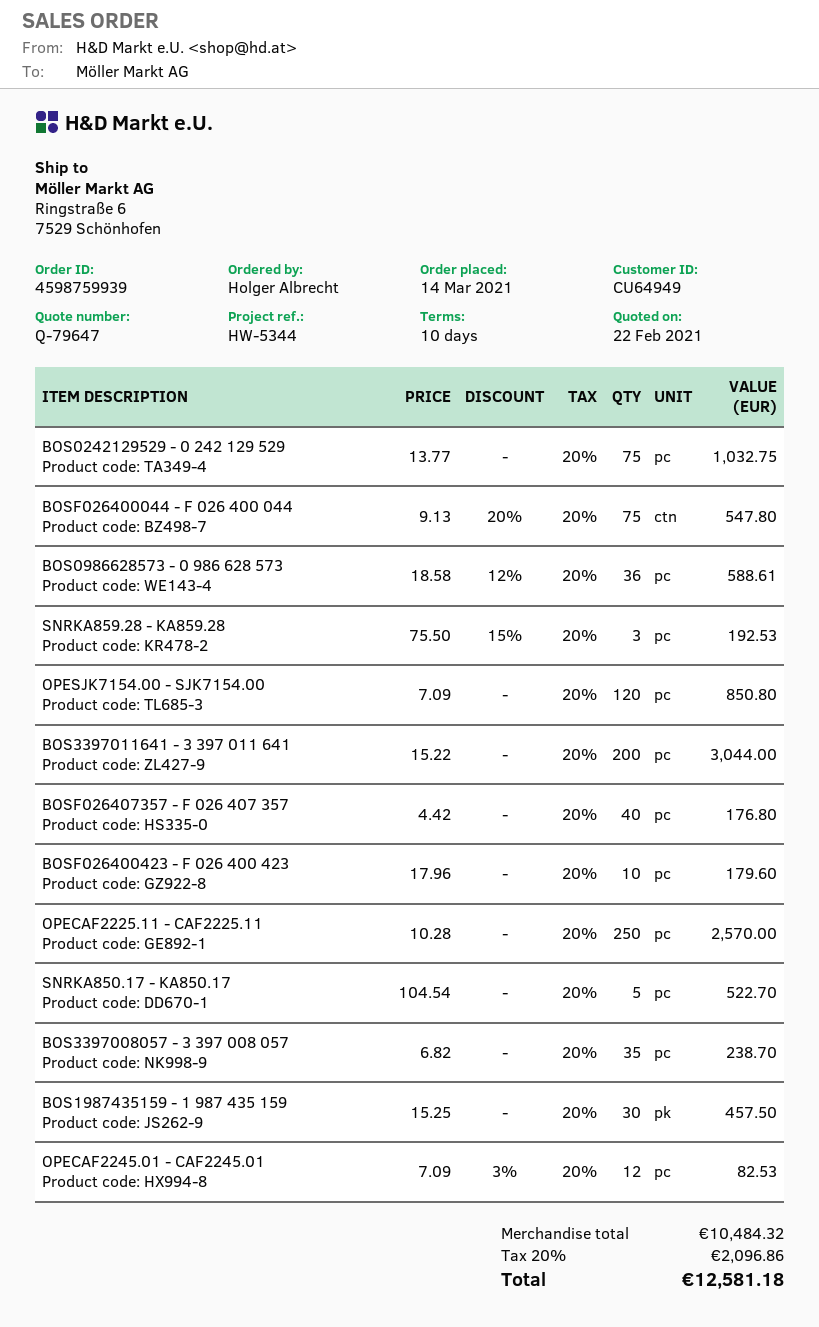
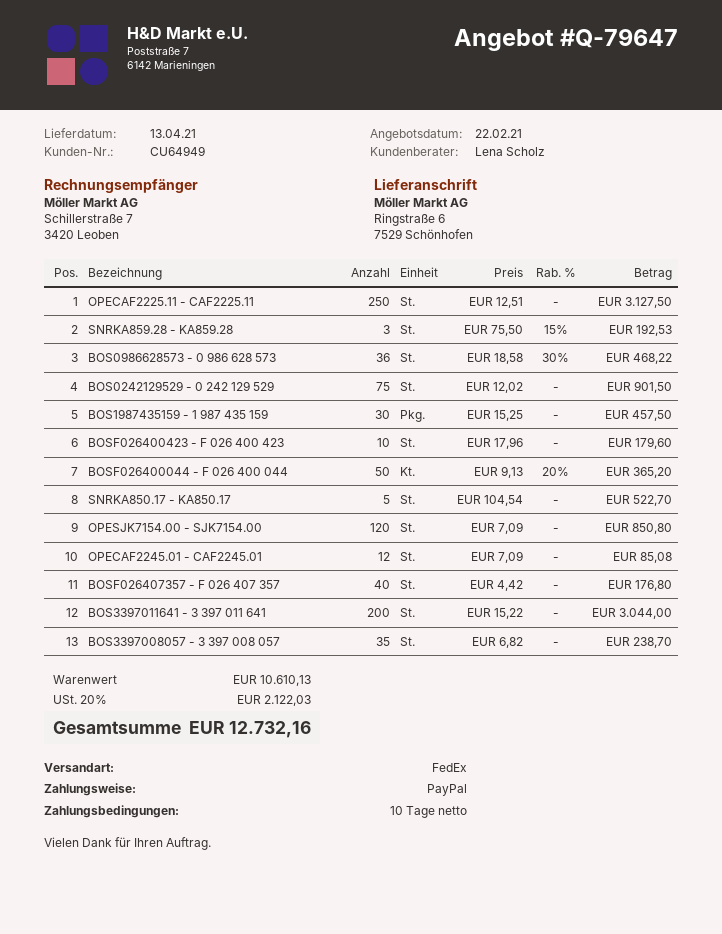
BOS0242129529 - 0 242 129 529: 75 x 13.77 = 1032.75 -> 75 x 12.02 = 901.50
BOSF026400044 - F 026 400 044: 75 x 9.13 - 20% = 547.80 -> 50 x 9.13 - 20% = 365.20
BOS0986628573 - 0 986 628 573: 36 x 18.58 - 12% = 588.61 -> 36 x 18.58 - 30% = 468.22
OPECAF2225.11 - CAF2225.11: 250 x 10.28 = 2570.00 -> 250 x 12.51 = 3127.50
OPECAF2245.01 - CAF2245.01: 12 x 7.09 - 3% = 82.53 -> 12 x 7.09 = 85.08
subtotal: 10484.32 -> 10610.13
tax: 20% = 2096.86 -> 20% = 2122.03
total: 12581.18 -> 12732.16

